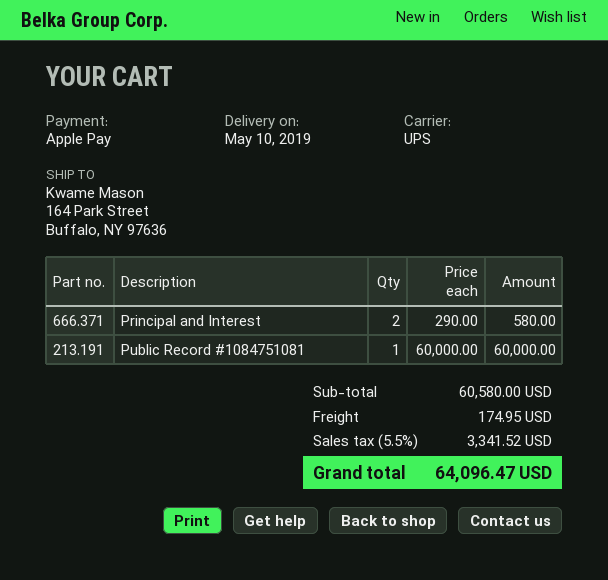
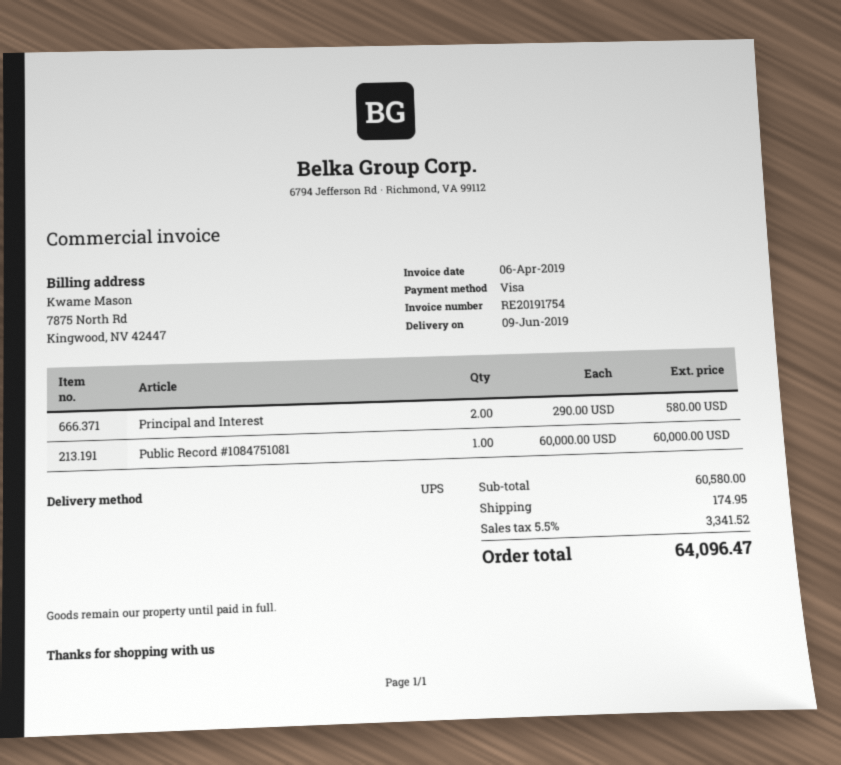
delivery date: 2019-05-10 -> 2019-06-09
payment method: Apple Pay -> Visa

